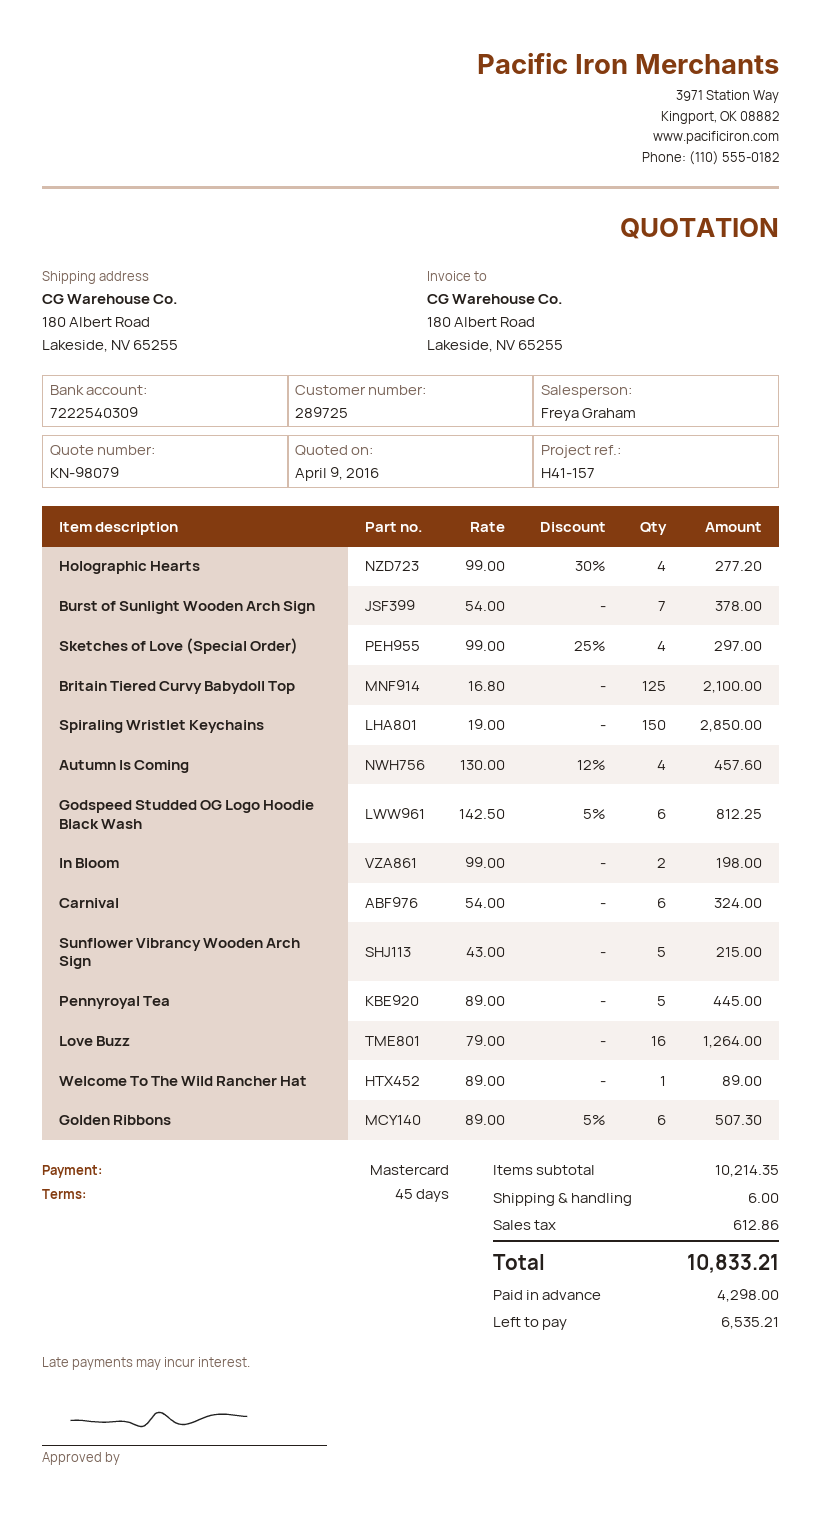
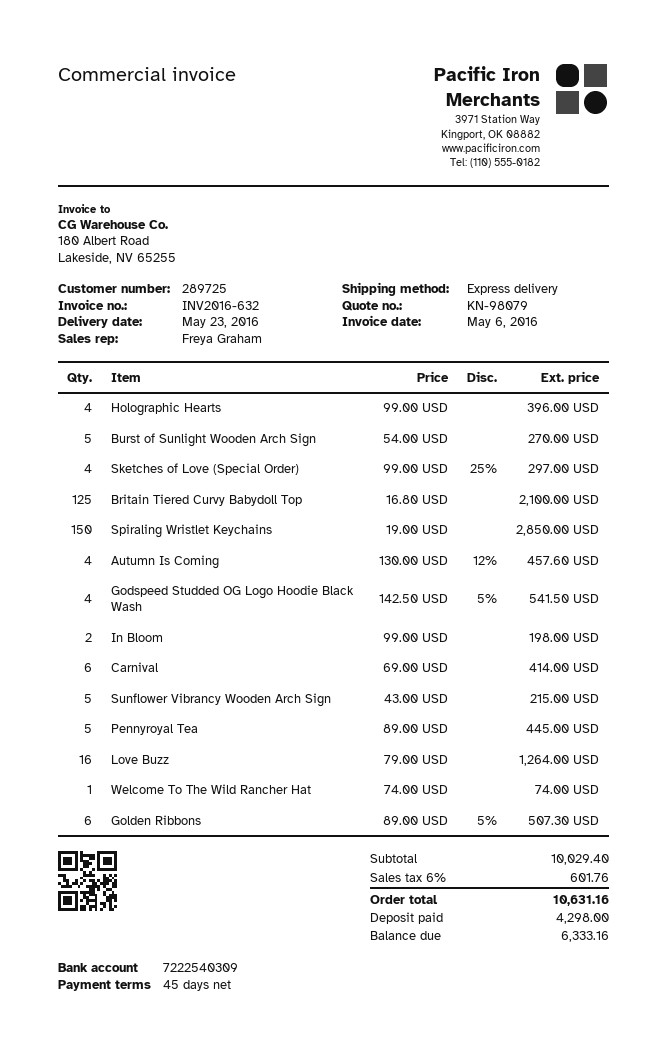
Holographic Hearts: 4 x 99.00 - 30% = 277.20 -> 4 x 99.00 = 396.00
Burst of Sunlight Wooden Arch Sign: 7 x 54.00 = 378.00 -> 5 x 54.00 = 270.00
Godspeed Studded OG Logo Hoodie Black Wash: 6 x 142.50 - 5% = 812.25 -> 4 x 142.50 - 5% = 541.50
Carnival: 6 x 54.00 = 324.00 -> 6 x 69.00 = 414.00
Welcome To The Wild Rancher Hat: 1 x 89.00 = 89.00 -> 1 x 74.00 = 74.00
subtotal: 10214.35 -> 10029.40
shipping: 6.00 -> none
tax: 612.86 -> 601.76
total: 10833.21 -> 10631.16
balance: 6535.21 -> 6333.16

